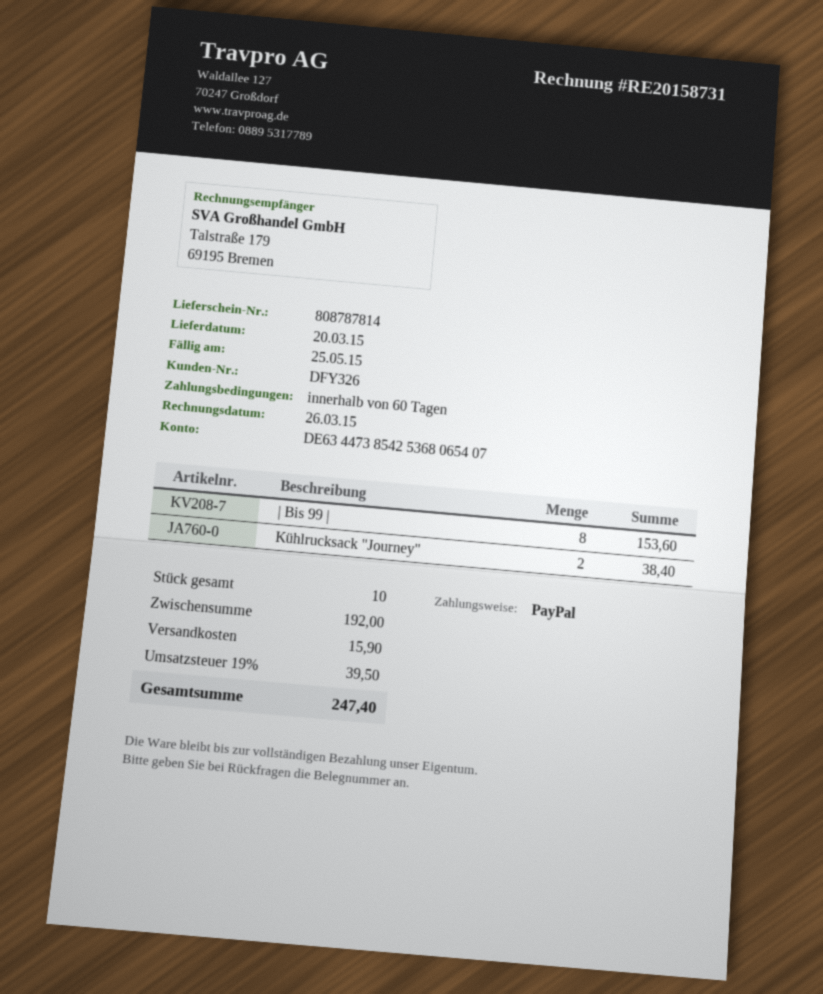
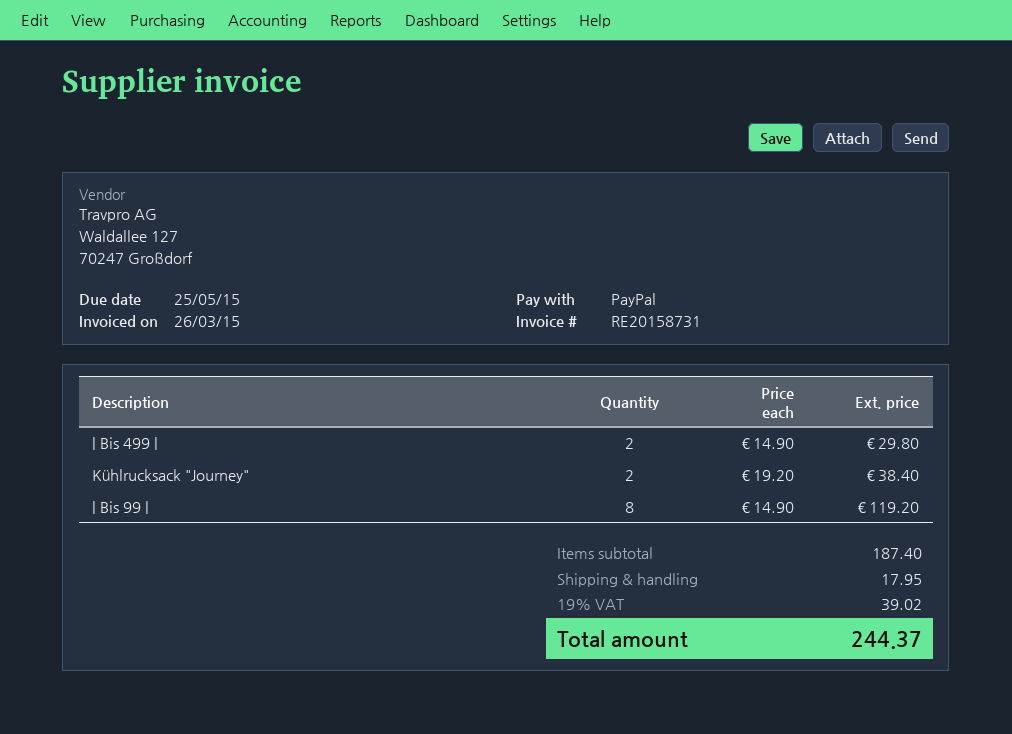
| Bis 99 |: 8 for 153.60 -> 8 for 119.20
| Bis 499 |: none -> 2 for 29.80
subtotal: 192.00 -> 187.40
shipping: 15.90 -> 17.95
tax: 19% = 39.50 -> 19% = 39.02
total: 247.40 -> 244.37

